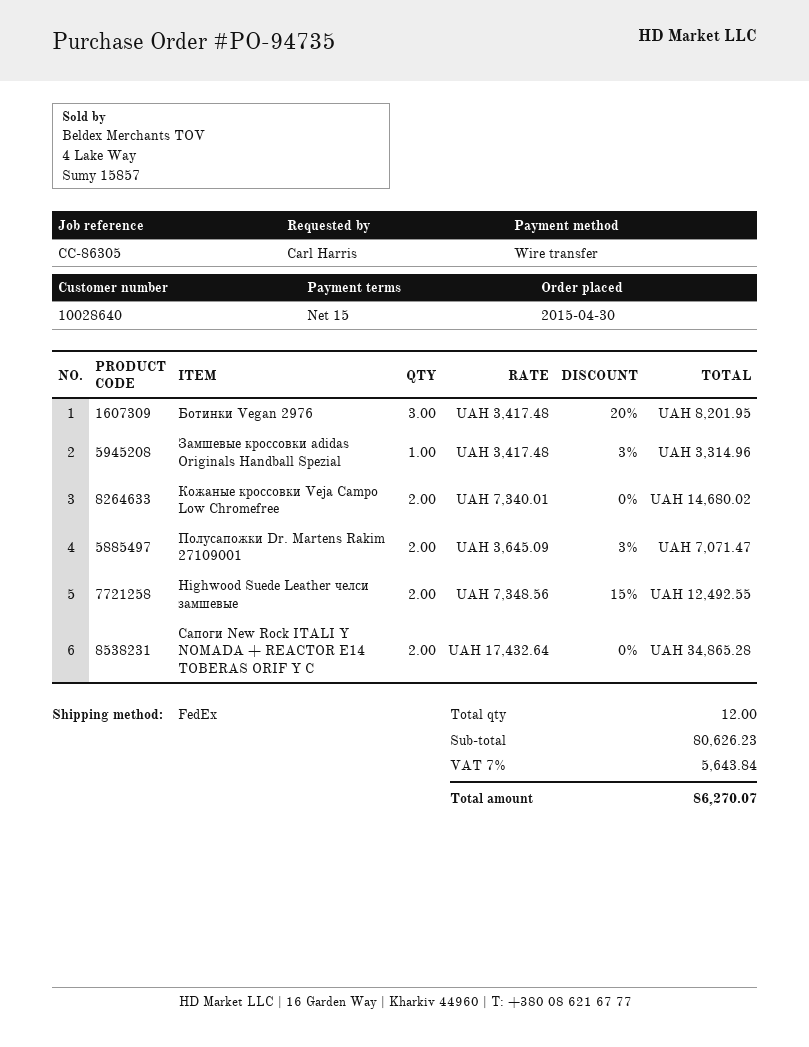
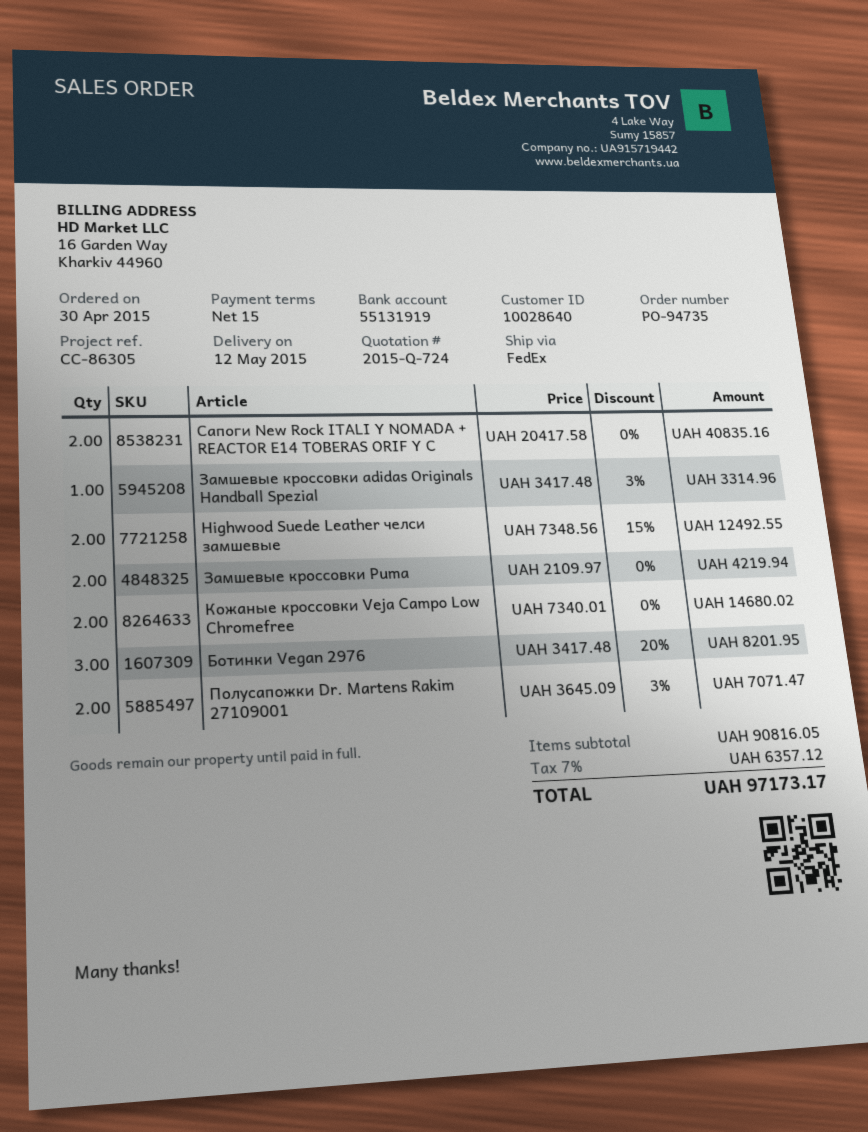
Сапоги New Rock ITALI Y NOMADA + REACTOR E14 TOBERAS ORIF Y C: 2 x 17432.64 = 34865.28 -> 2 x 20417.58 = 40835.16
Замшевые кроссовки Puma: none -> 2 x 2109.97 = 4219.94
subtotal: 80626.23 -> 90816.05
tax: 7% = 5643.84 -> 7% = 6357.12
total: 86270.07 -> 97173.17

